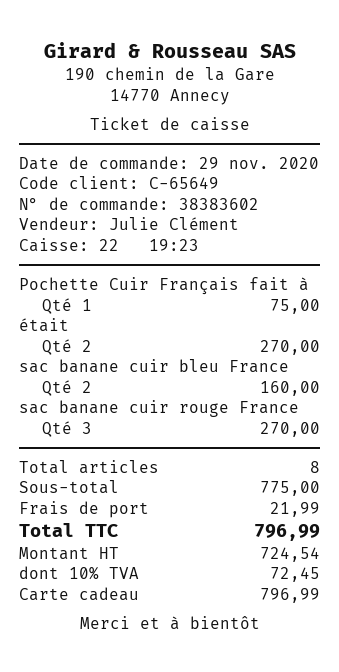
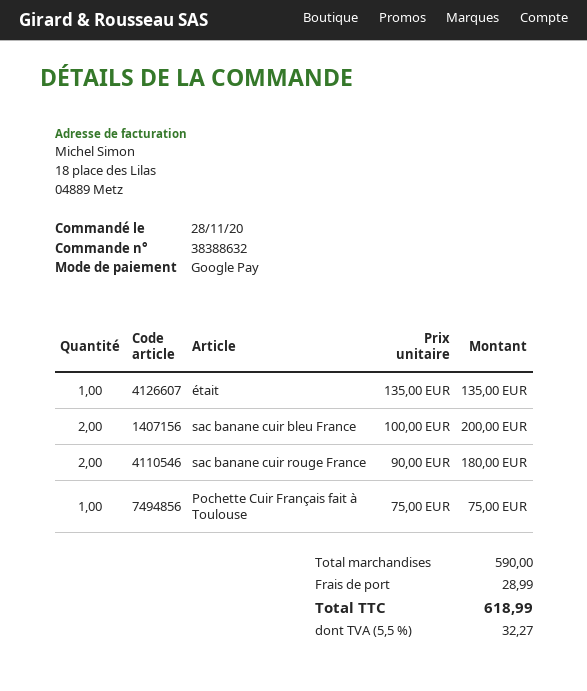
order number: 38383602 -> 38388632
order date: 2020-11-29 -> 2020-11-28
payment method: gift card -> Google Pay
était: 2 for 270.00 -> 1 for 135.00
sac banane cuir bleu France: 2 for 160.00 -> 2 for 200.00
sac banane cuir rouge France: 3 for 270.00 -> 2 for 180.00
subtotal: 775.00 -> 590.00
shipping: 21.99 -> 28.99
tax: 10% = 72.45 -> 5.5% = 32.27
total: 796.99 -> 618.99

